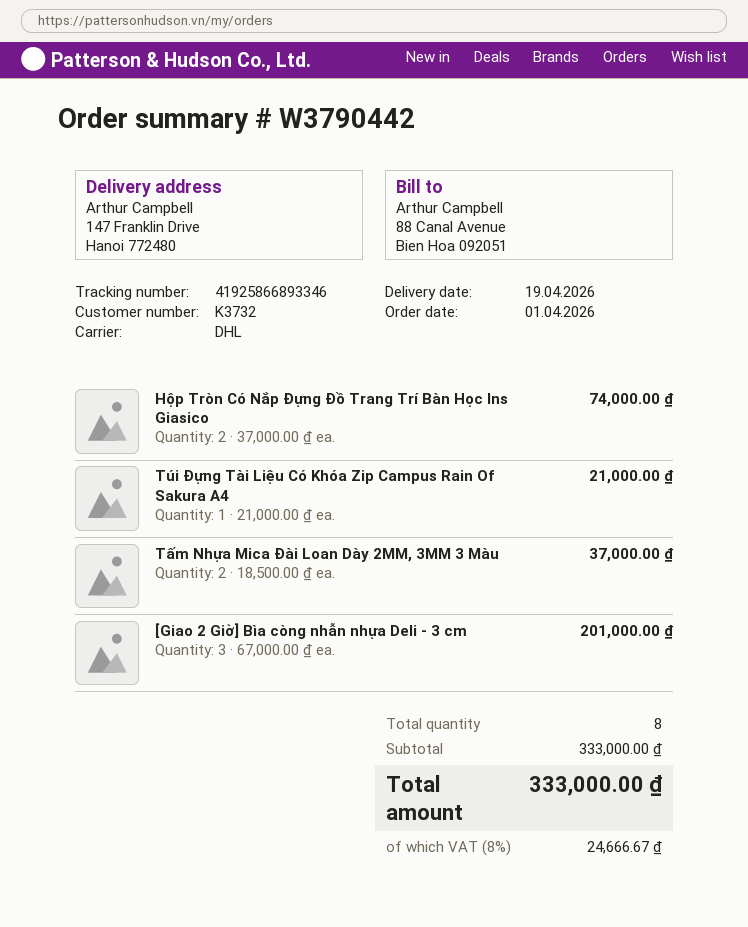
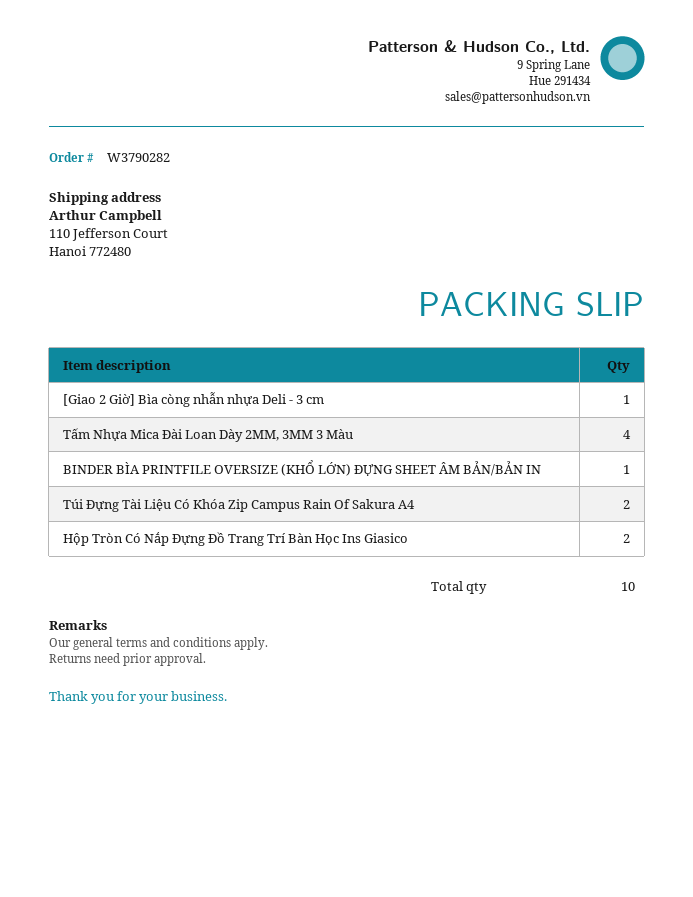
order number: W3790442 -> W3790282
ship to: 147 Franklin Drive, Hanoi 772480 -> 110 Jefferson Court, Hanoi 772480
Túi Đựng Tài Liệu Có Khóa Zip Campus Rain Of Sakura A4: 1 -> 2
Tấm Nhựa Mica Đài Loan Dày 2MM, 3MM 3 Màu: 2 -> 4
[Giao 2 Giờ] Bìa còng nhẫn nhựa Deli - 3 cm: 3 -> 1
BINDER BÌA PRINTFILE OVERSIZE (KHỔ LỚN) ĐỰNG SHEET ÂM BẢN/BẢN IN: none -> 1
total quantity: 8 -> 10

